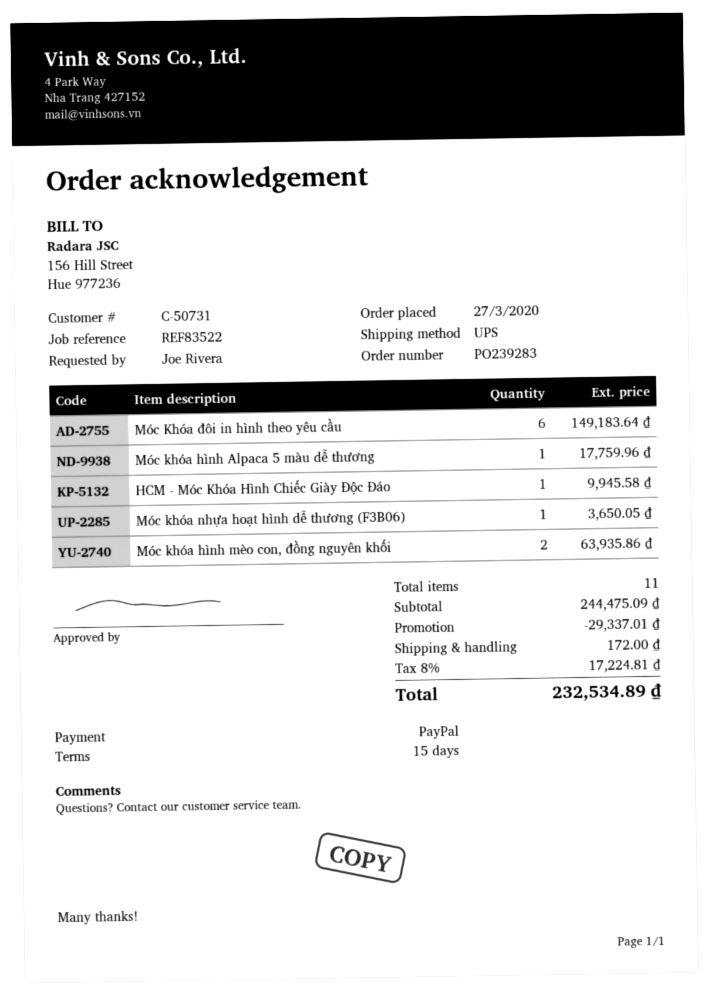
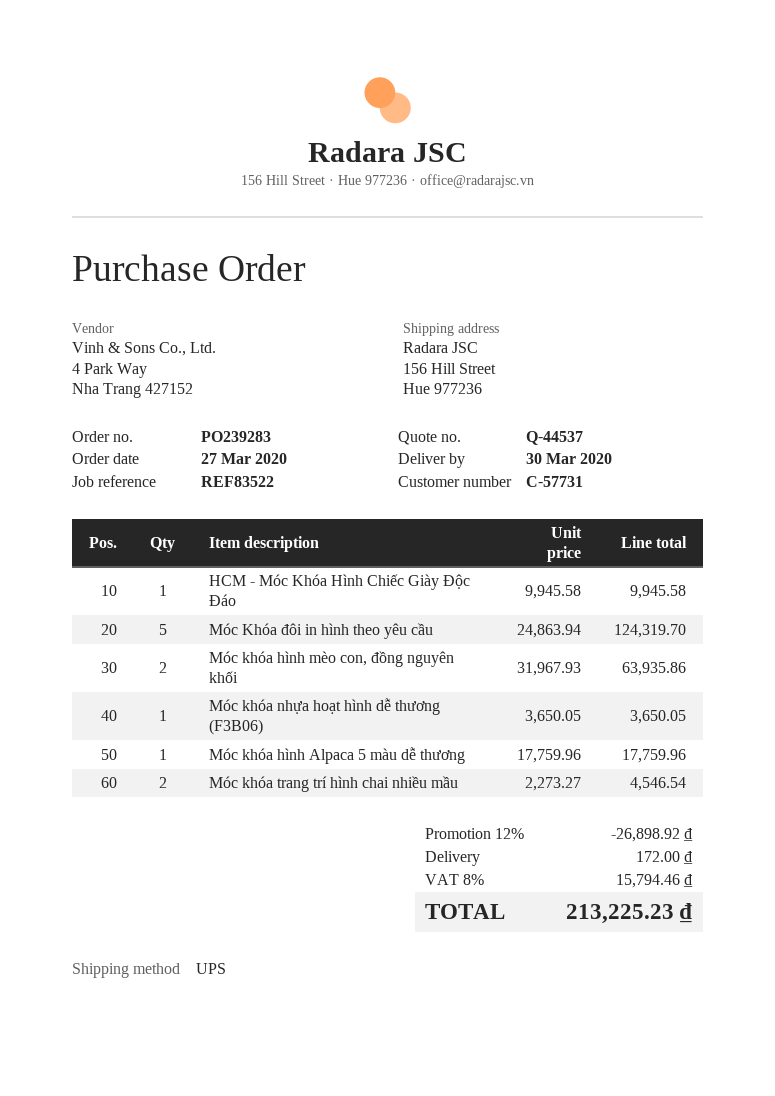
customer number: C-50731 -> C-57731
Móc Khóa đôi in hình theo yêu cầu: 6 for 149183.64 -> 5 for 124319.70
Móc khóa trang trí hình chai nhiều mầu: none -> 2 for 4546.54
discount: 29337.01 -> 26898.92
tax: 8% = 17224.81 -> 8% = 15794.46
total: 232534.89 -> 213225.23

